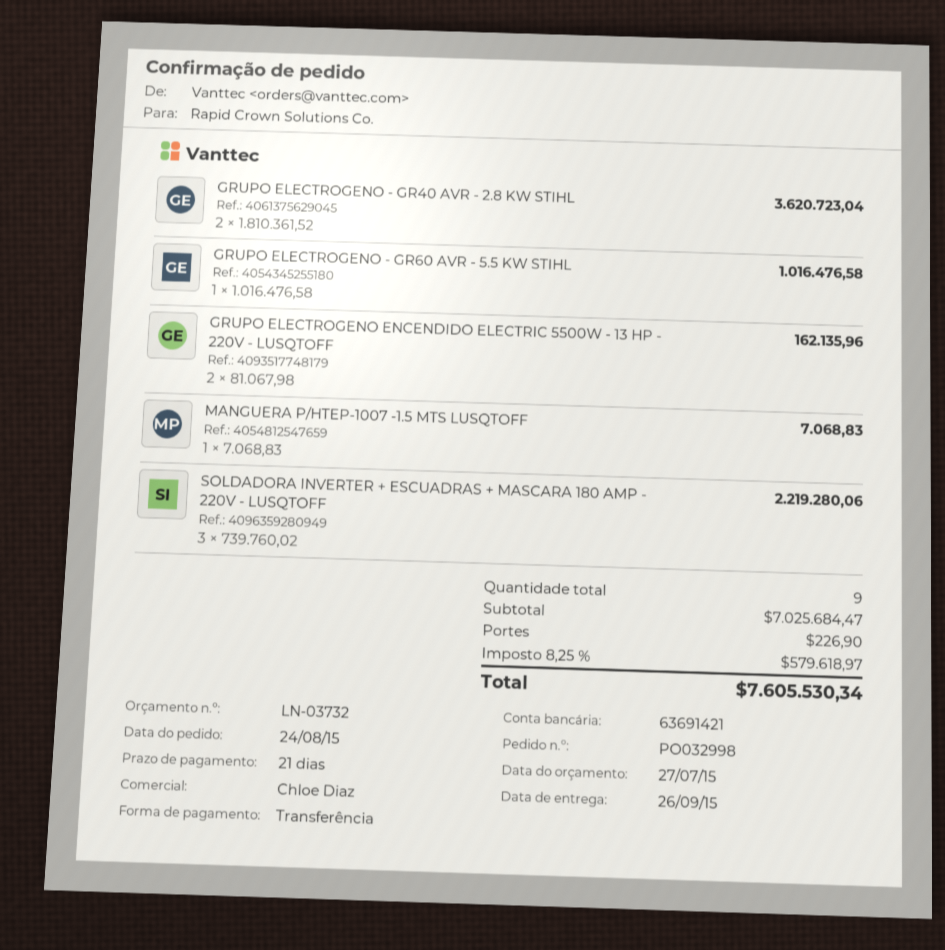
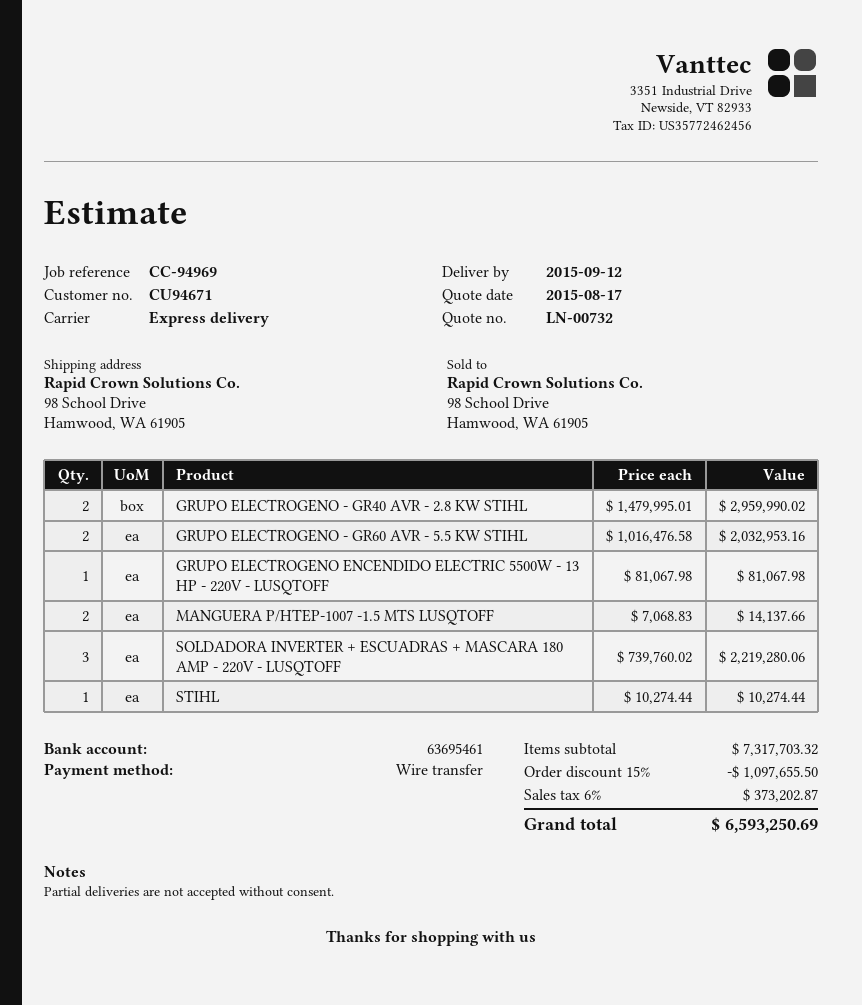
quote number: LN-03732 -> LN-00732
quote date: 2015-07-27 -> 2015-08-17
delivery date: 2015-09-26 -> 2015-09-12
bank account: 63691421 -> 63695461
GRUPO ELECTROGENO - GR40 AVR - 2.8 KW STIHL: 2 x 1810361.52 = 3620723.04 -> 2 x 1479995.01 = 2959990.02
GRUPO ELECTROGENO - GR60 AVR - 5.5 KW STIHL: 1 x 1016476.58 = 1016476.58 -> 2 x 1016476.58 = 2032953.16
GRUPO ELECTROGENO ENCENDIDO ELECTRIC 5500W - 13 HP - 220V - LUSQTOFF: 2 x 81067.98 = 162135.96 -> 1 x 81067.98 = 81067.98
MANGUERA P/HTEP-1007 -1.5 MTS LUSQTOFF: 1 x 7068.83 = 7068.83 -> 2 x 7068.83 = 14137.66
STIHL: none -> 1 x 10274.44 = 10274.44
subtotal: 7025684.47 -> 7317703.32
discount: none -> 15% = 1097655.50
shipping: 226.90 -> none
tax: 8.25% = 579618.97 -> 6% = 373202.87
total: 7605530.34 -> 6593250.69

